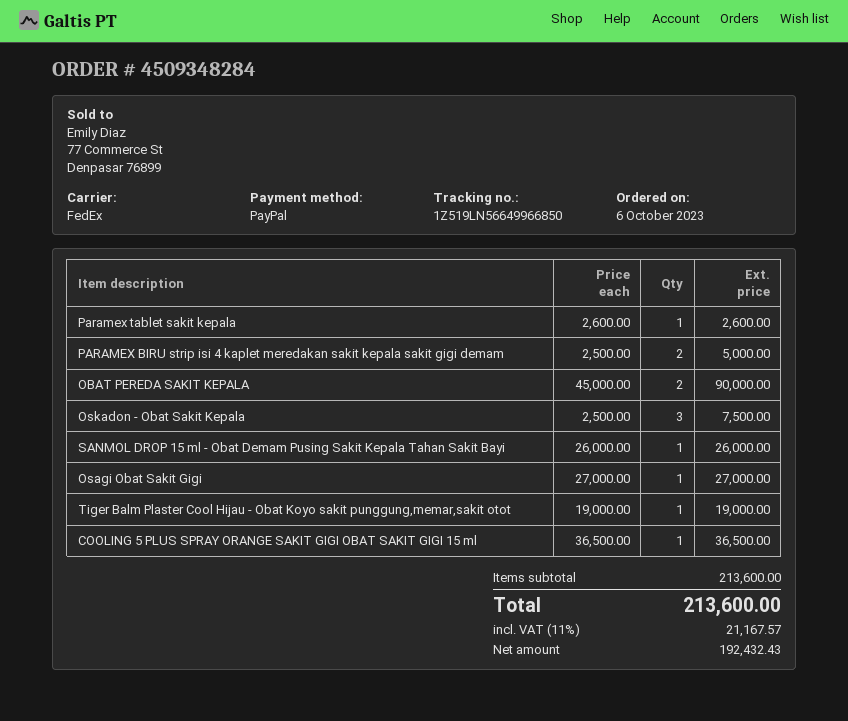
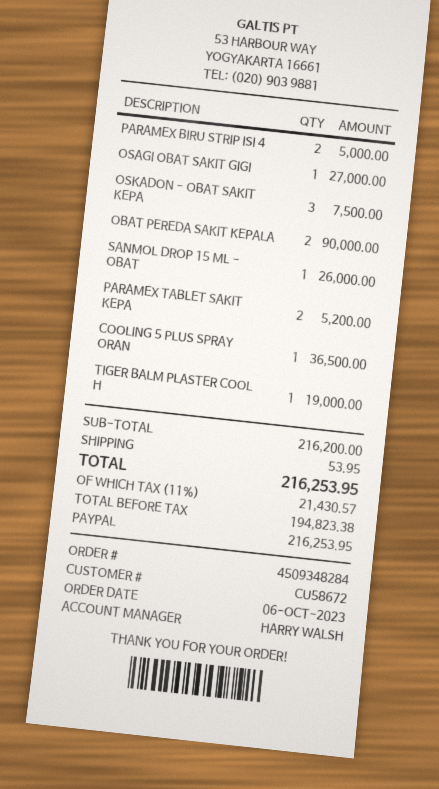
Paramex tablet sakit kepala: 1 for 2600.00 -> 2 for 5200.00
subtotal: 213600.00 -> 216200.00
shipping: none -> 53.95
net: 192432.43 -> 194823.38
tax: 11% = 21167.57 -> 11% = 21430.57
total: 213600.00 -> 216253.95

